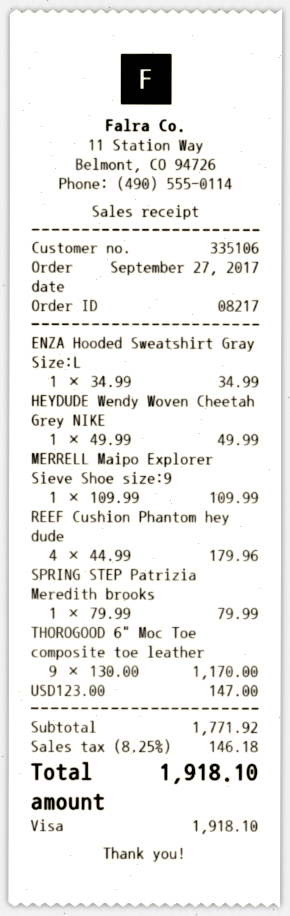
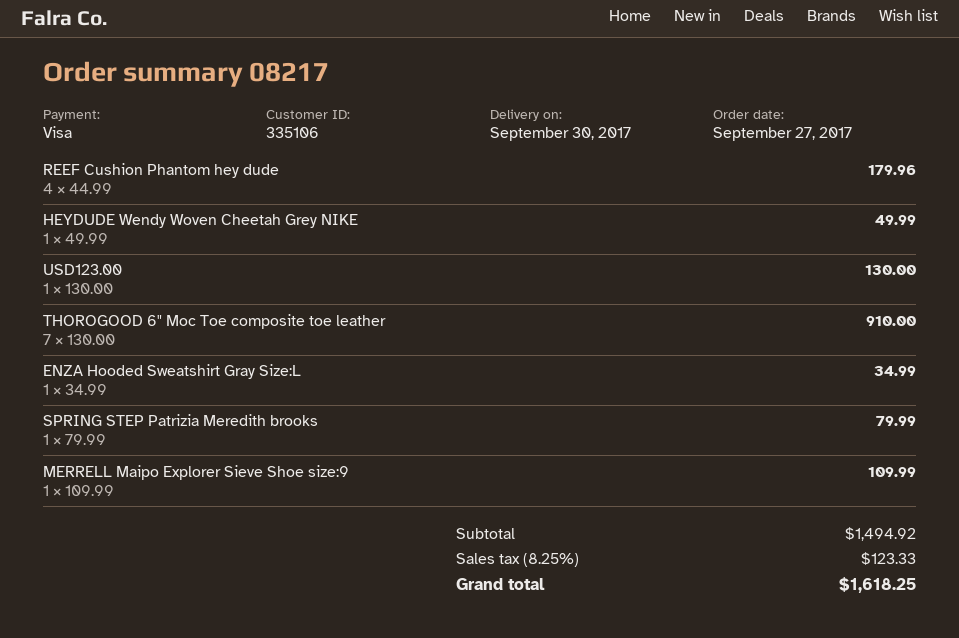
THOROGOOD 6" Moc Toe composite toe leather: 9 x 130.00 = 1170.00 -> 7 x 130.00 = 910.00
USD123.00: 1 x 147.00 = 147.00 -> 1 x 130.00 = 130.00
subtotal: 1771.92 -> 1494.92
tax: 8.25% = 146.18 -> 8.25% = 123.33
total: 1918.10 -> 1618.25

